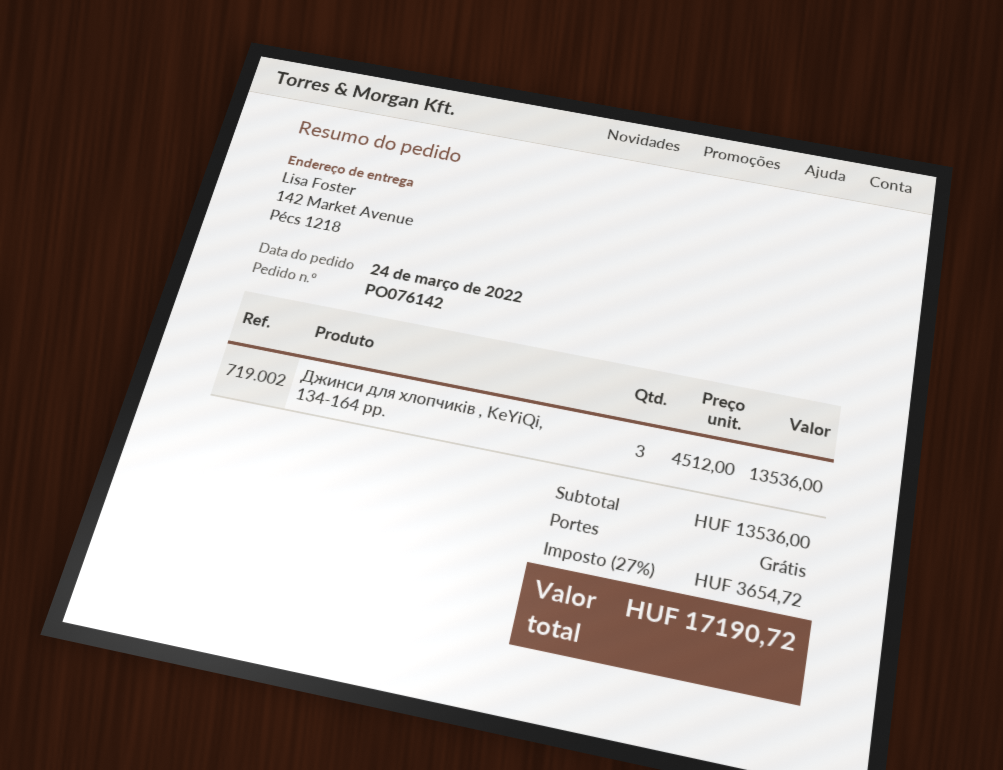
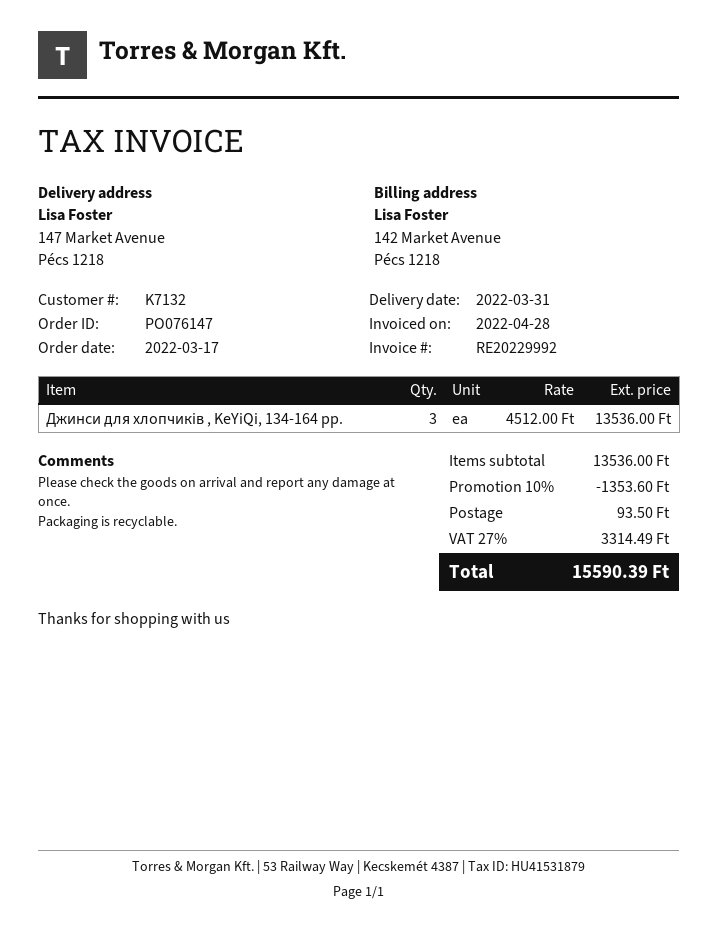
order number: PO076142 -> PO076147
order date: 2022-03-24 -> 2022-03-17
ship to: 142 Market Avenue, Pécs 1218 -> 147 Market Avenue, Pécs 1218
discount: none -> 10% = 1353.60
shipping: 0.00 -> 93.50
tax: 27% = 3654.72 -> 27% = 3314.49
total: 17190.72 -> 15590.39

